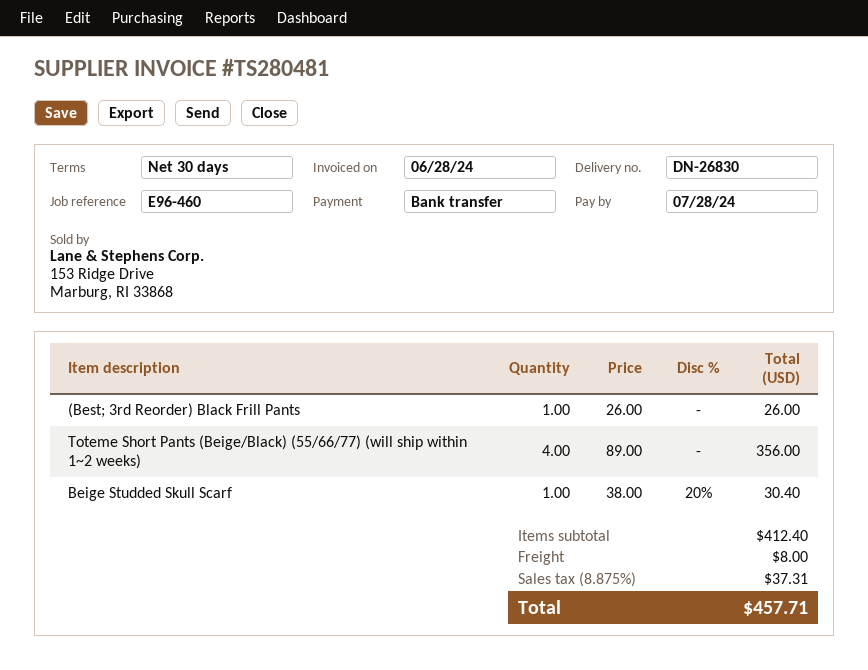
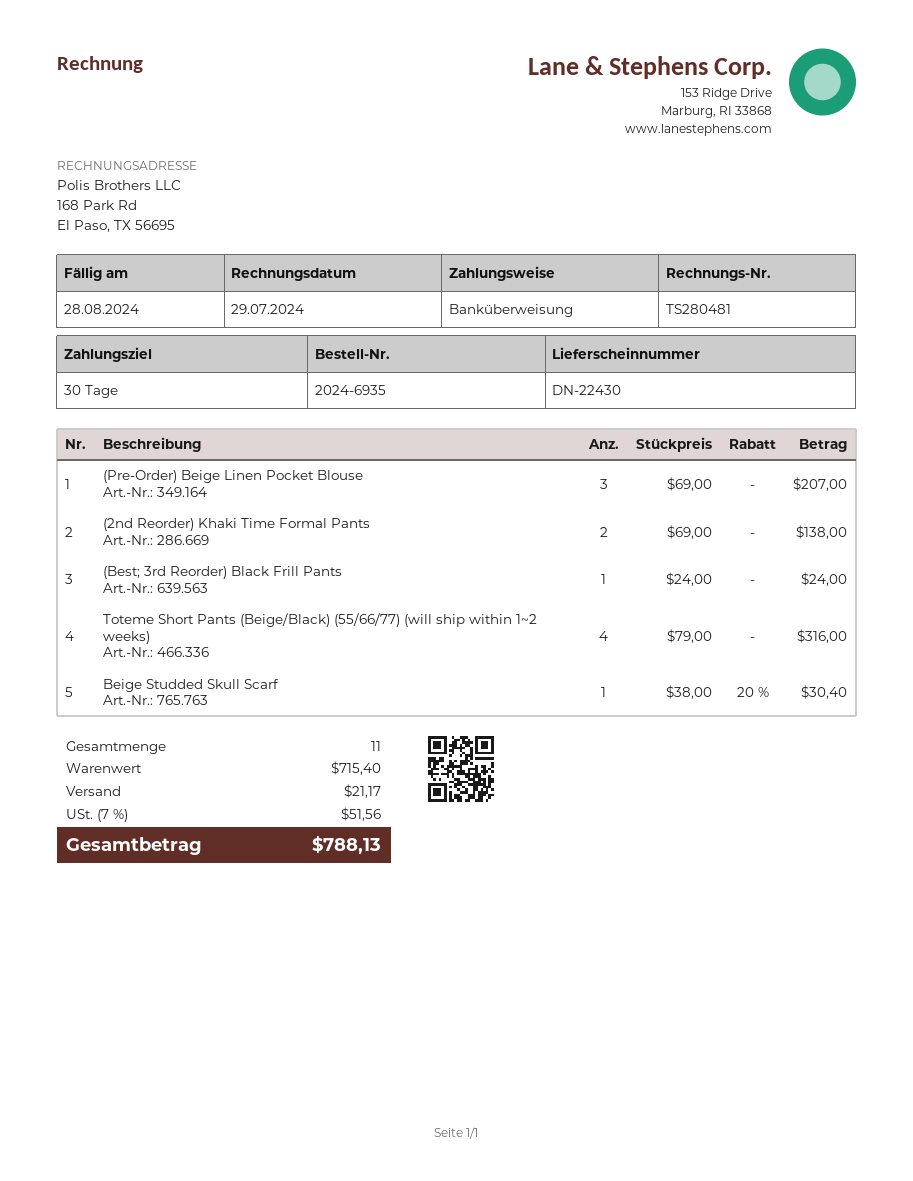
delivery note number: DN-26830 -> DN-22430
invoice date: 2024-06-28 -> 2024-07-29
due date: 2024-07-28 -> 2024-08-28
(Best; 3rd Reorder) Black Frill Pants: 1 x 26.00 = 26.00 -> 1 x 24.00 = 24.00
Toteme Short Pants (Beige/Black) (55/66/77) (will ship within 1~2 weeks): 4 x 89.00 = 356.00 -> 4 x 79.00 = 316.00
(Pre-Order) Beige Linen Pocket Blouse: none -> 3 x 69.00 = 207.00
(2nd Reorder) Khaki Time Formal Pants: none -> 2 x 69.00 = 138.00
subtotal: 412.40 -> 715.40
shipping: 8.00 -> 21.17
tax: 8.875% = 37.31 -> 7% = 51.56
total: 457.71 -> 788.13

